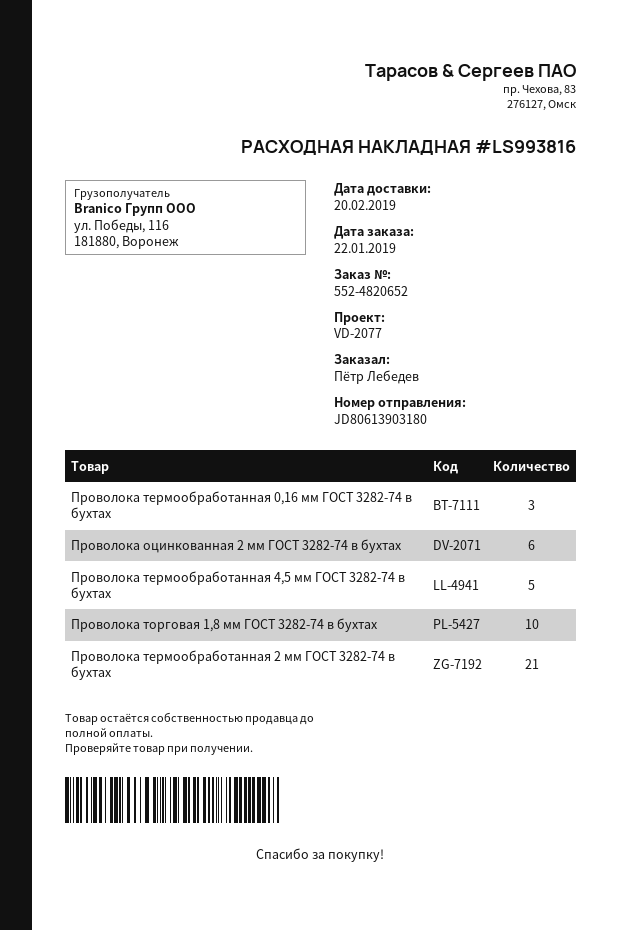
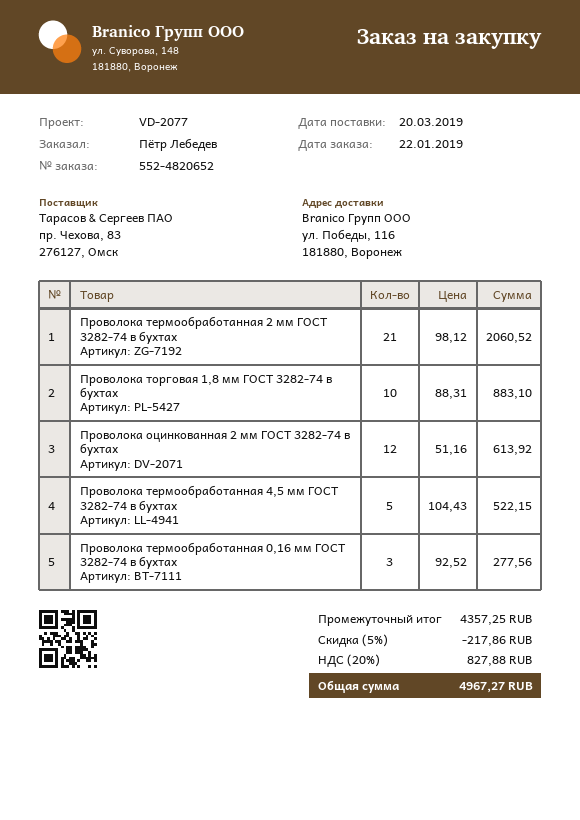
delivery date: 2019-02-20 -> 2019-03-20
Проволока оцинкованная 2 мм ГОСТ 3282-74 в бухтах: 6 -> 12

